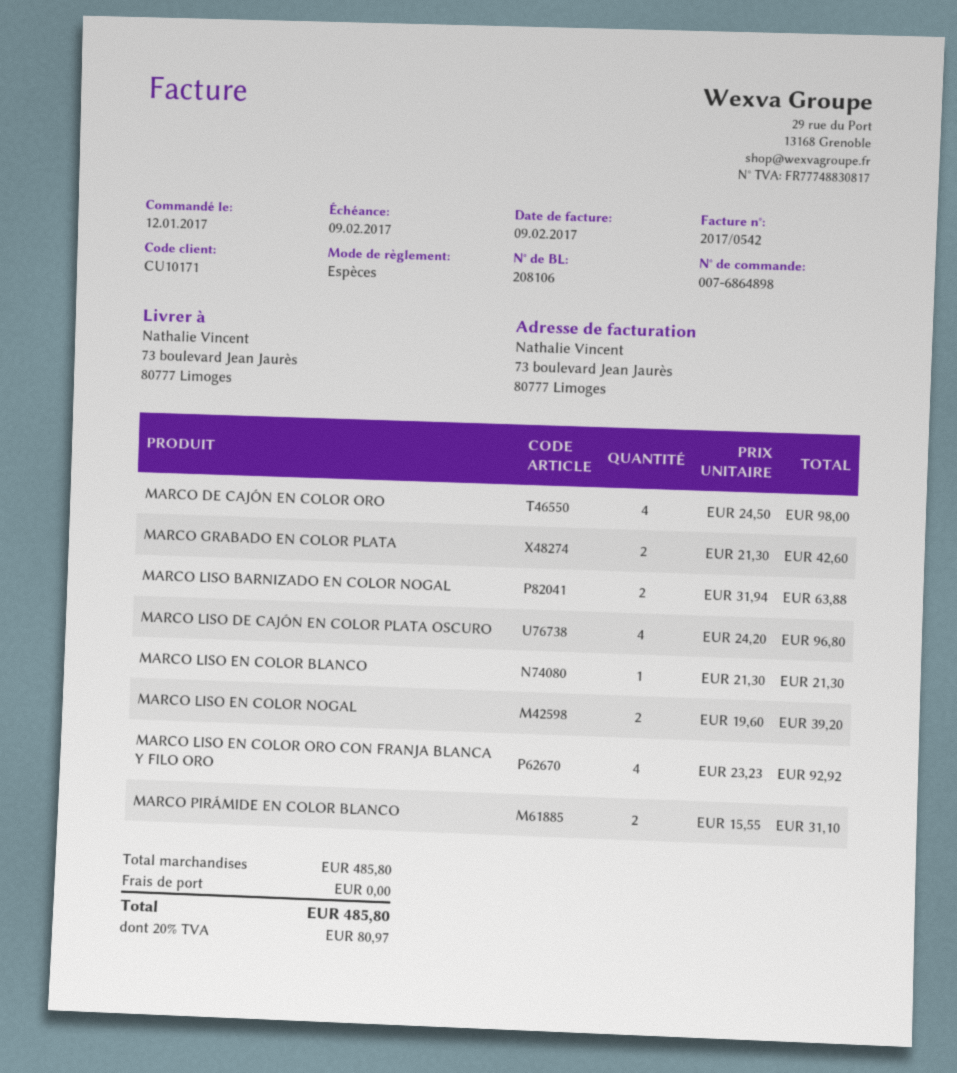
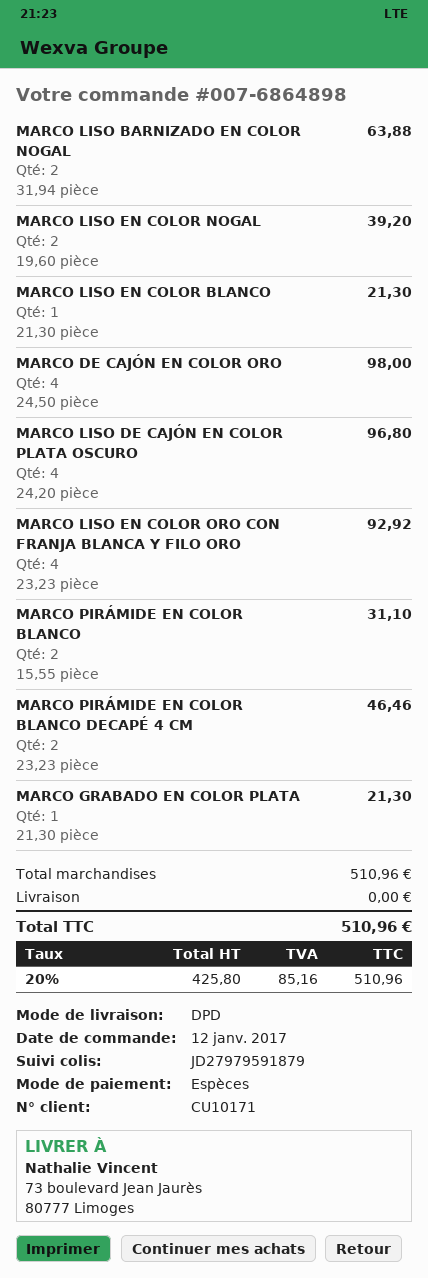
MARCO GRABADO EN COLOR PLATA: 2 x 21.30 = 42.60 -> 1 x 21.30 = 21.30
MARCO PIRÁMIDE EN COLOR BLANCO DECAPÉ 4 CM: none -> 2 x 23.23 = 46.46
subtotal: 485.80 -> 510.96
tax: 20% = 80.97 -> 20% = 85.16
total: 485.80 -> 510.96

